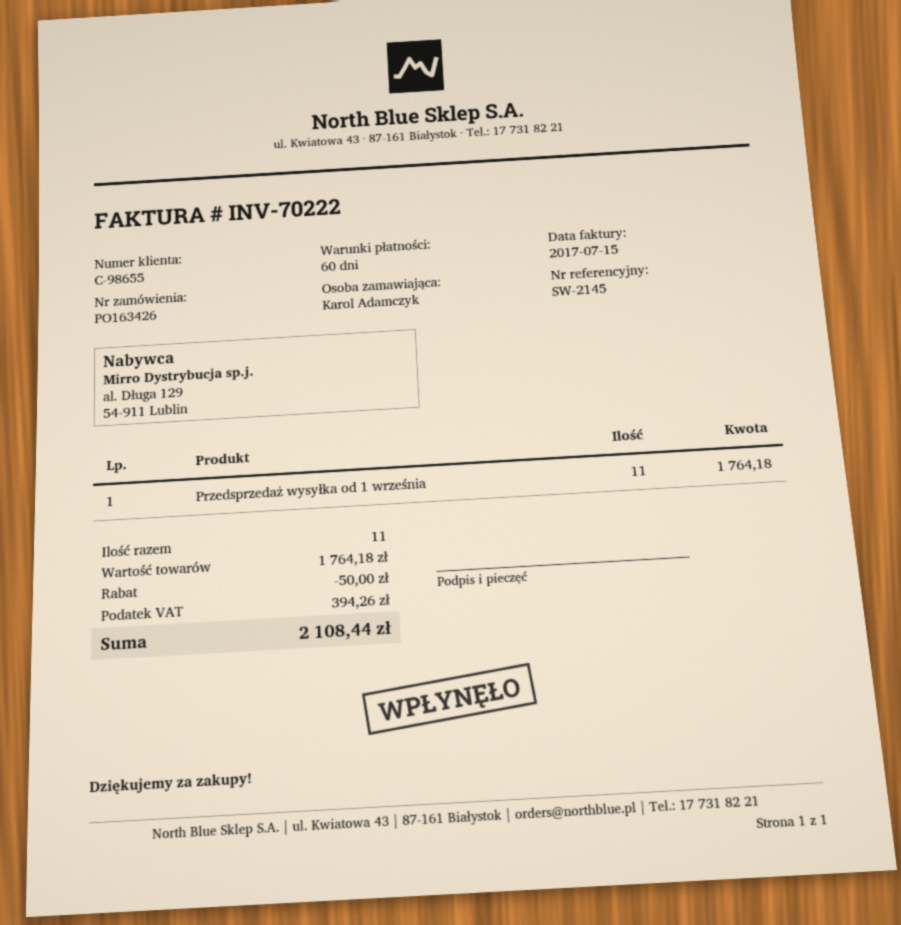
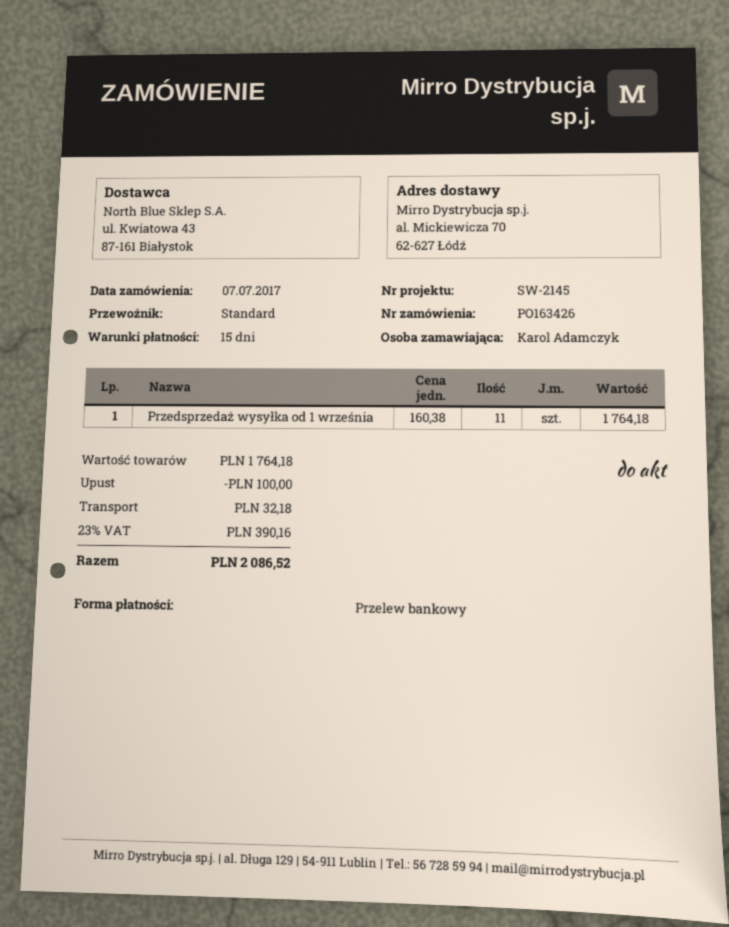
payment terms: 60 days -> 15 days
discount: 50.00 -> 100.00
shipping: none -> 32.18
tax: 394.26 -> 390.16
total: 2108.44 -> 2086.52

